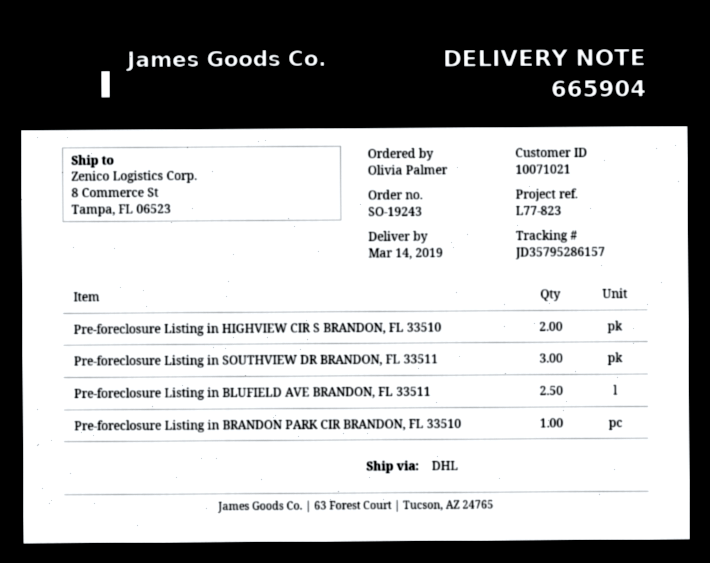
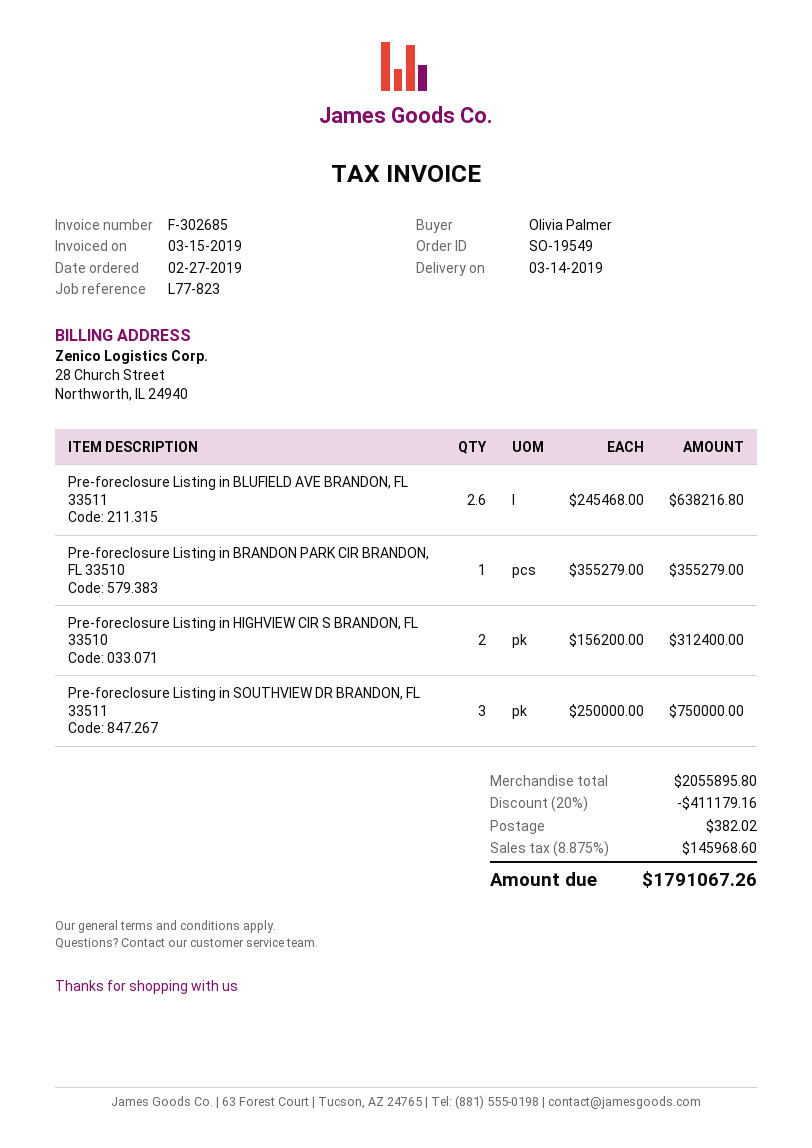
order number: SO-19243 -> SO-19549
Pre-foreclosure Listing in BLUFIELD AVE BRANDON, FL 33511: 2.5 -> 2.6

